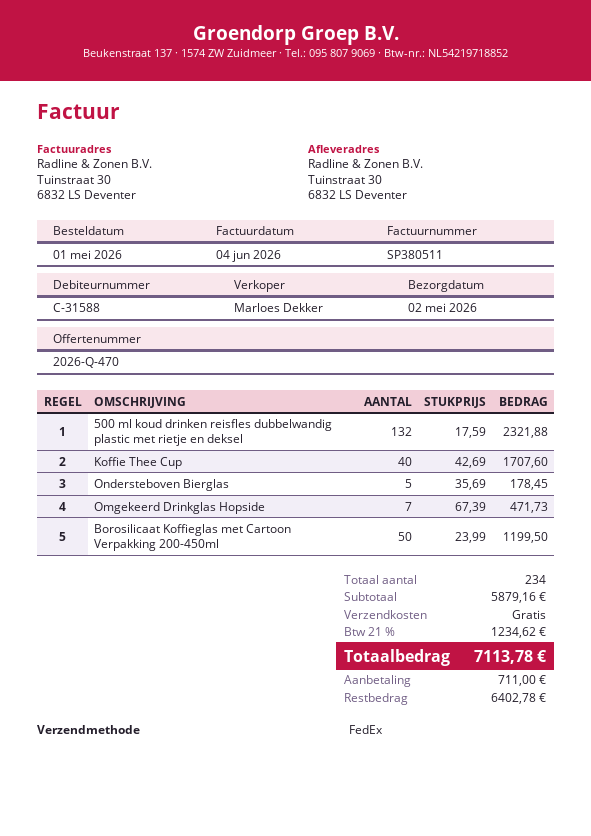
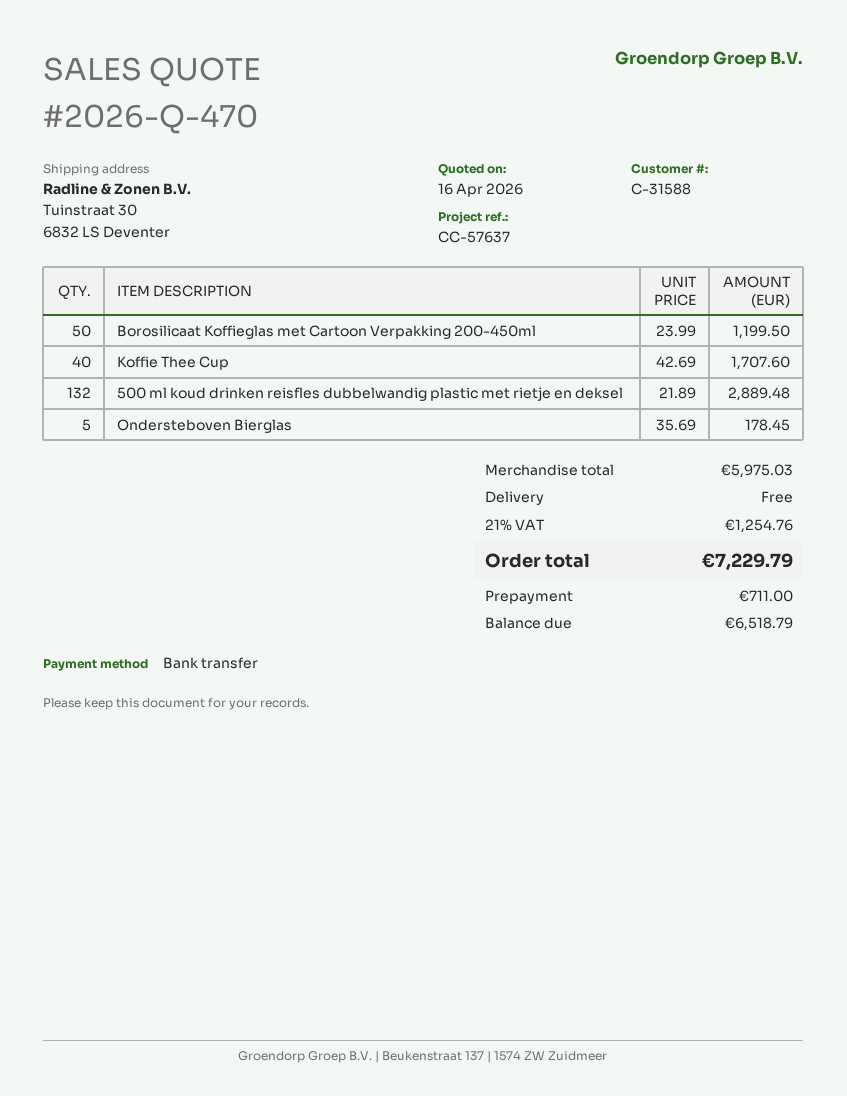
500 ml koud drinken reisfles dubbelwandig plastic met rietje en deksel: 132 x 17.59 = 2321.88 -> 132 x 21.89 = 2889.48
Omgekeerd Drinkglas Hopside: 7 x 67.39 = 471.73 -> none
subtotal: 5879.16 -> 5975.03
tax: 21% = 1234.62 -> 21% = 1254.76
total: 7113.78 -> 7229.79
balance: 6402.78 -> 6518.79

